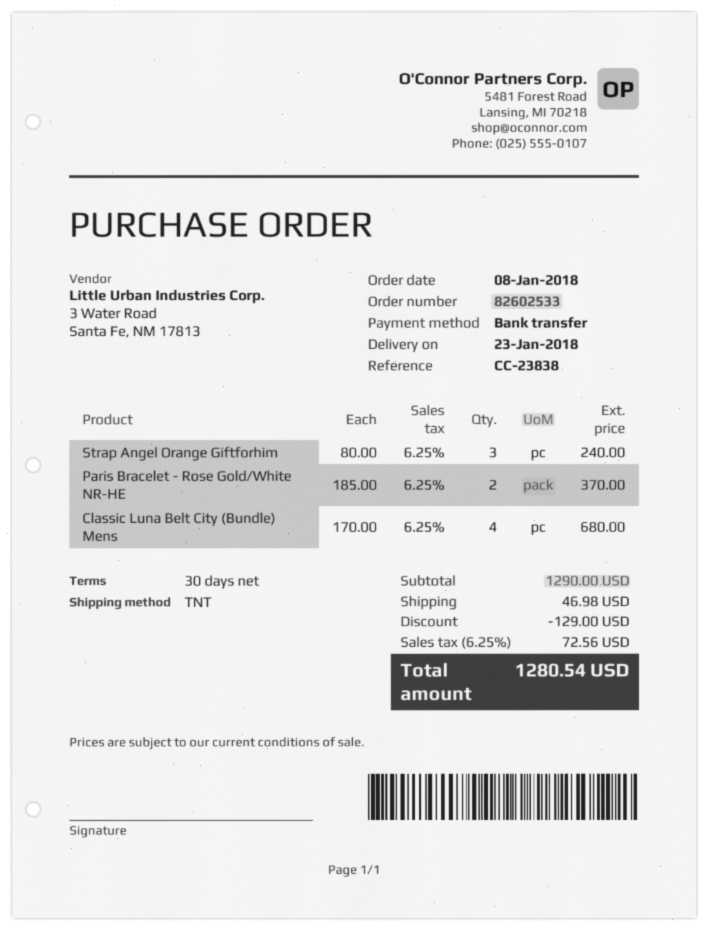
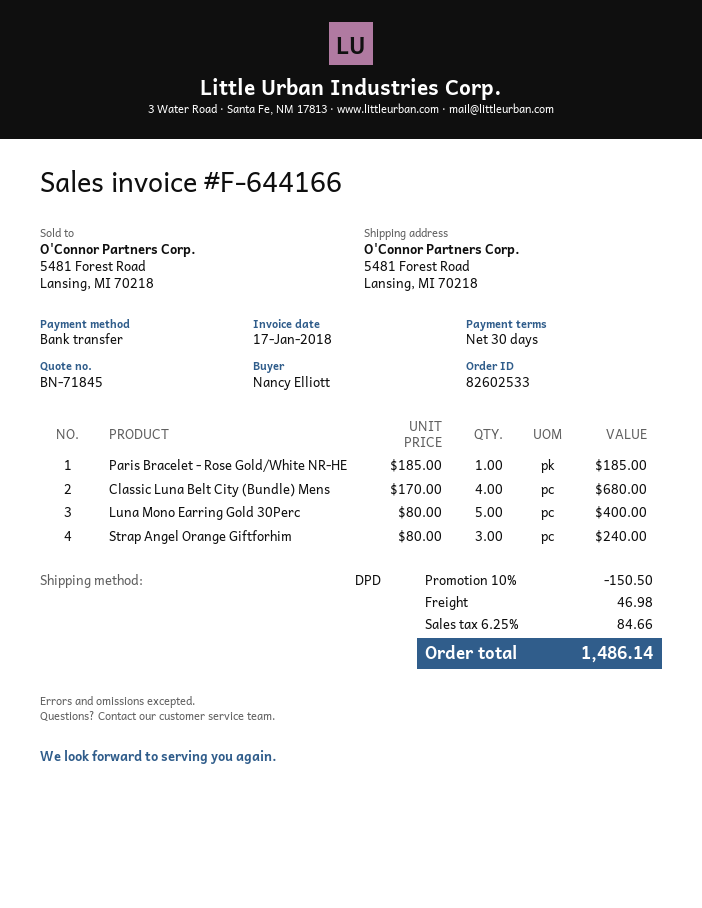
shipping method: TNT -> DPD
Paris Bracelet - Rose Gold/White NR-HE: 2 x 185.00 = 370.00 -> 1 x 185.00 = 185.00
Luna Mono Earring Gold 30Perc: none -> 5 x 80.00 = 400.00
discount: 129.00 -> 150.50
tax: 6.25% = 72.56 -> 6.25% = 84.66
total: 1280.54 -> 1486.14

